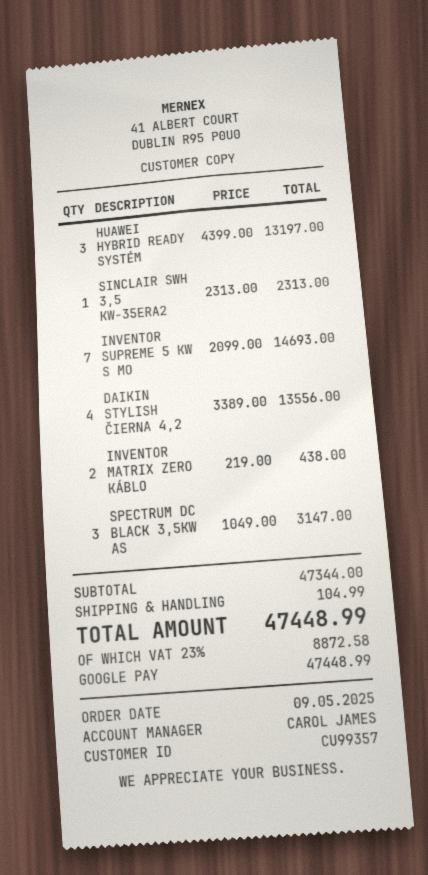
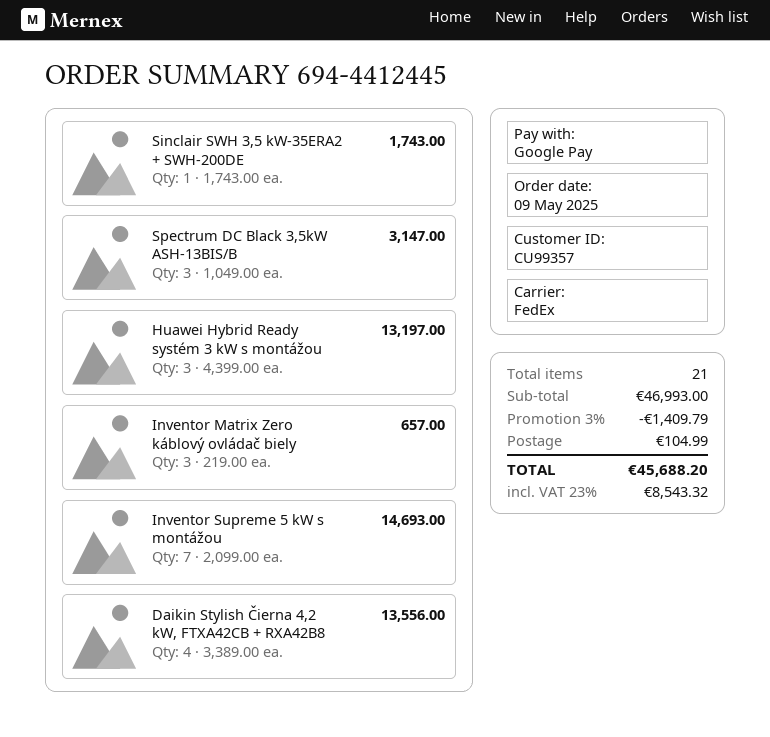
SINCLAIR SWH 3,5 KW-35ERA2: 1 x 2313.00 = 2313.00 -> 1 x 1743.00 = 1743.00
INVENTOR MATRIX ZERO KÁBLO: 2 x 219.00 = 438.00 -> 3 x 219.00 = 657.00
subtotal: 47344.00 -> 46993.00
discount: none -> 3% = 1409.79
tax: 23% = 8872.58 -> 23% = 8543.32
total: 47448.99 -> 45688.20

